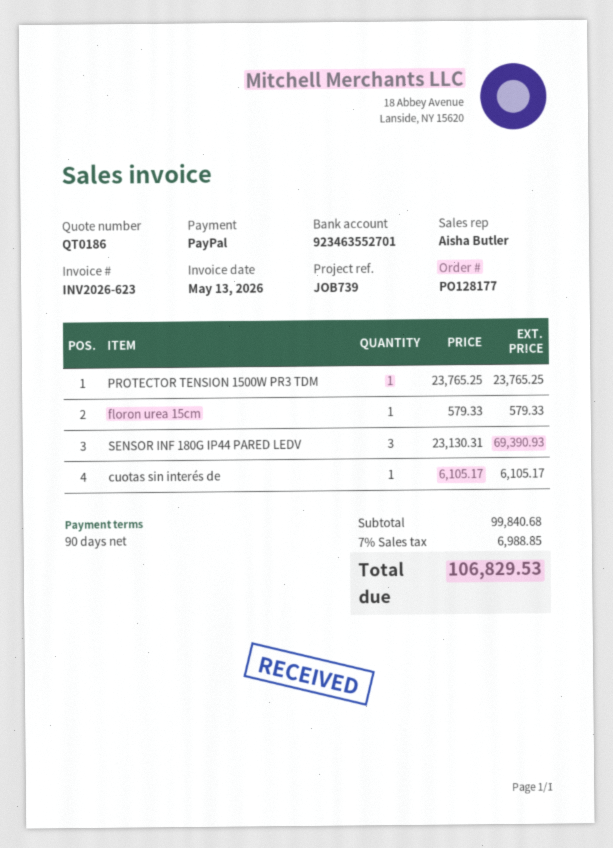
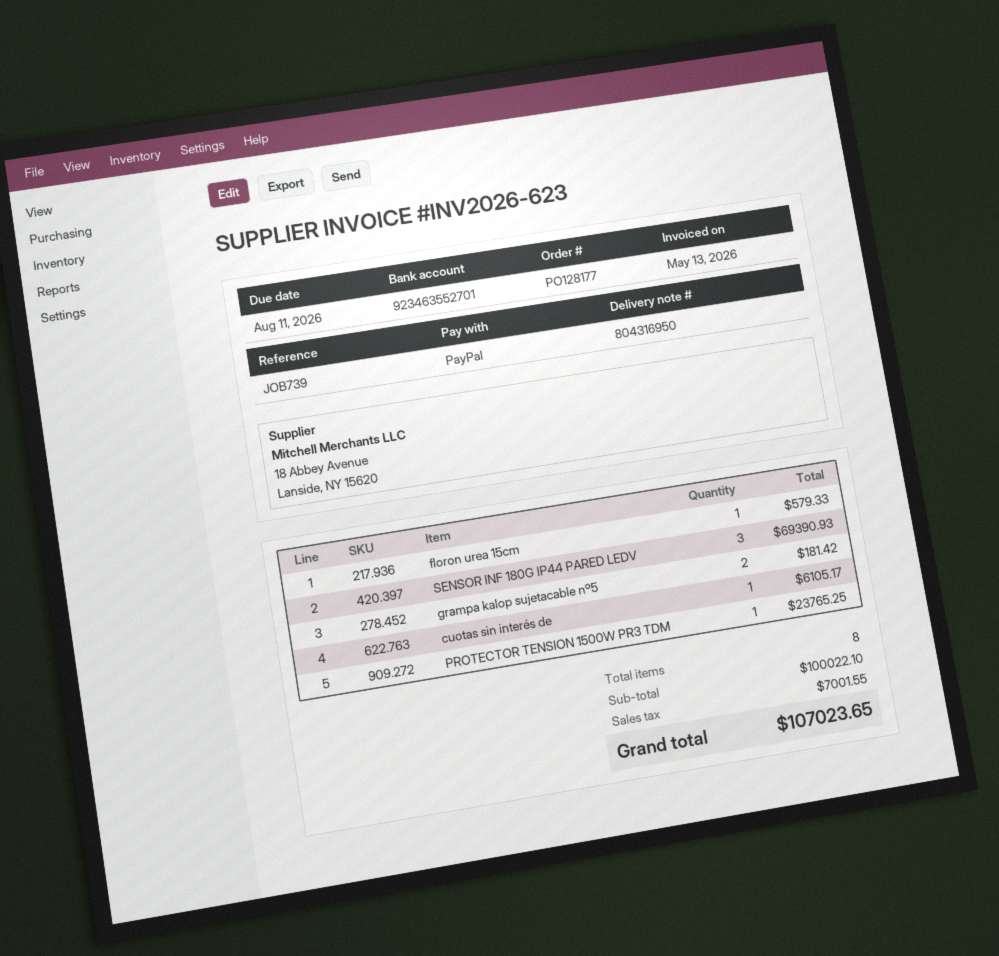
grampa kalop sujetacable nº5: none -> 2 for 181.42
subtotal: 99840.68 -> 100022.10
tax: 6988.85 -> 7001.55
total: 106829.53 -> 107023.65

